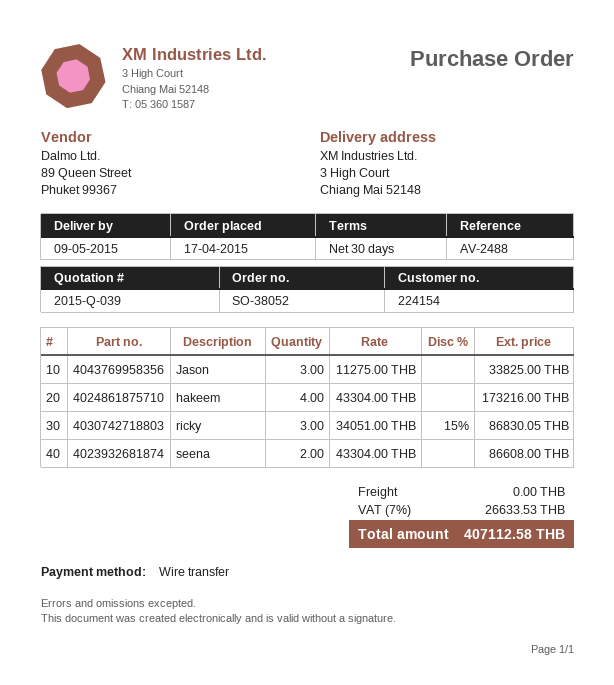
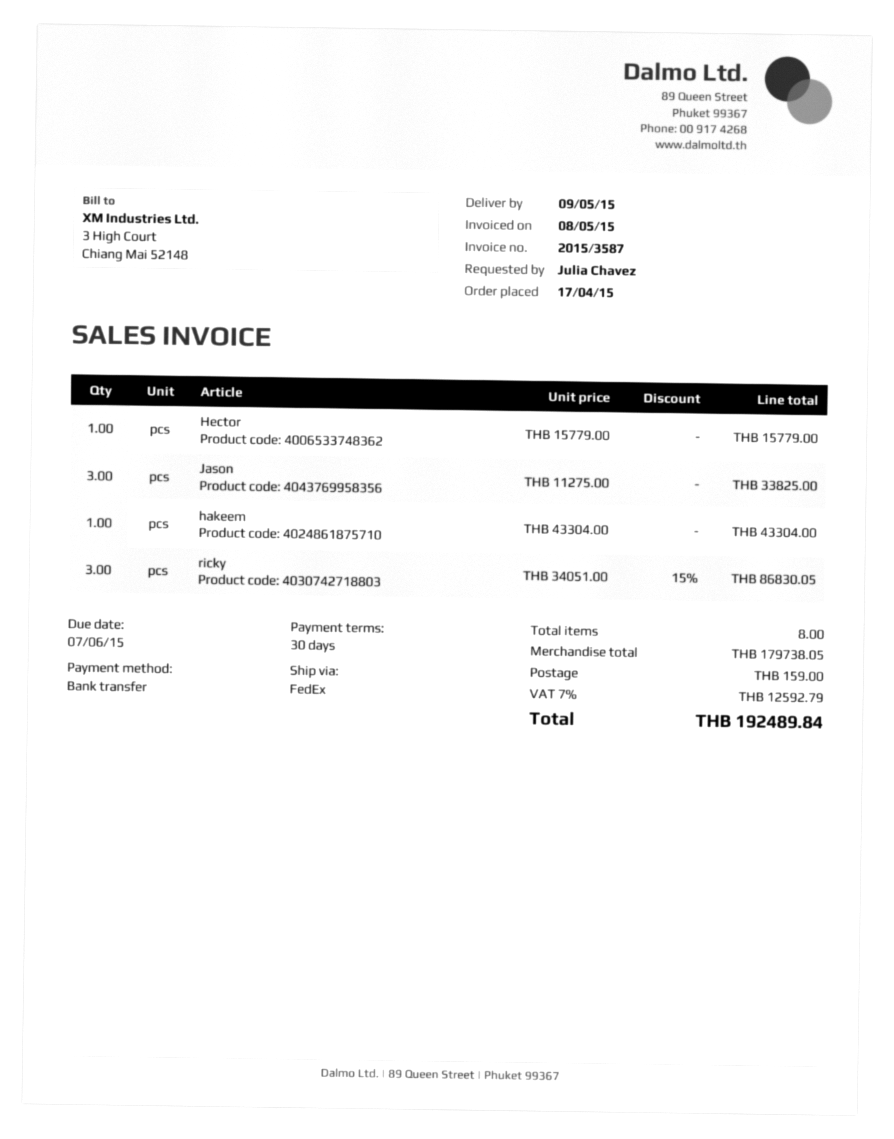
hakeem: 4 x 43304.00 = 173216.00 -> 1 x 43304.00 = 43304.00
seena: 2 x 43304.00 = 86608.00 -> none
Hector: none -> 1 x 15779.00 = 15779.00
shipping: 0.00 -> 159.00
tax: 7% = 26633.53 -> 7% = 12592.79
total: 407112.58 -> 192489.84

